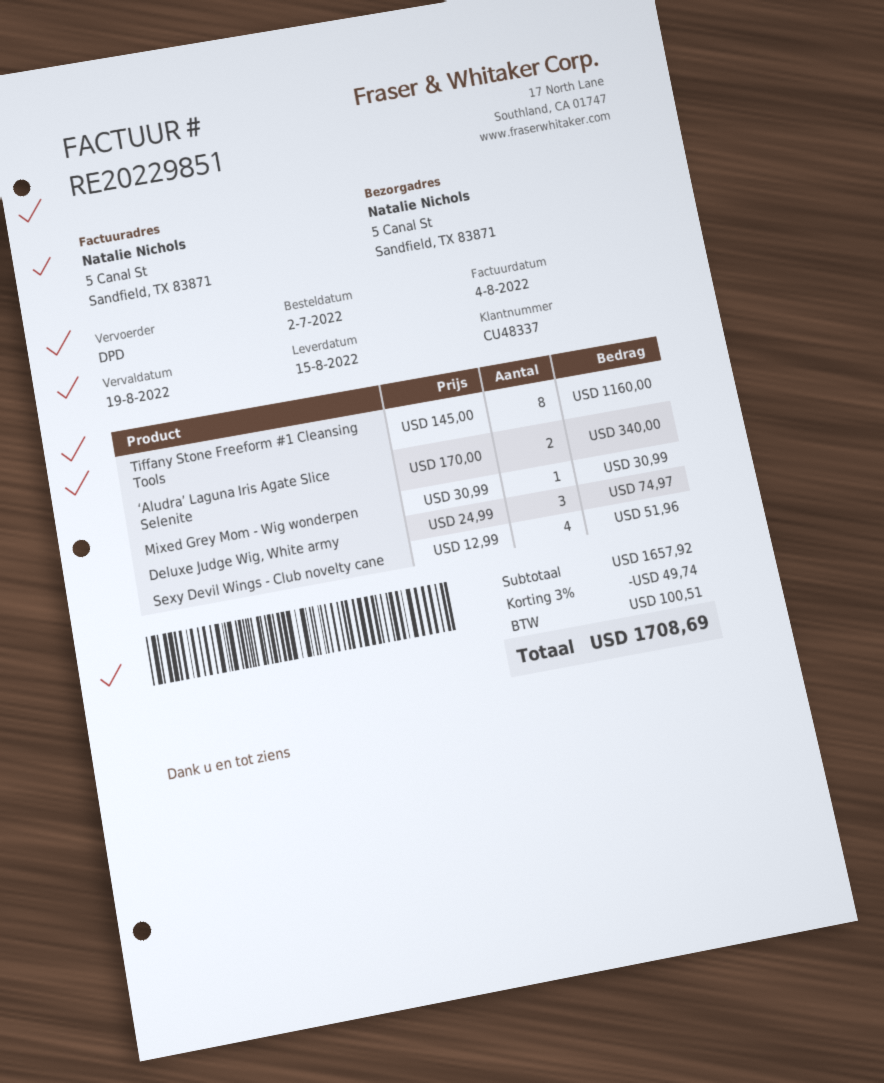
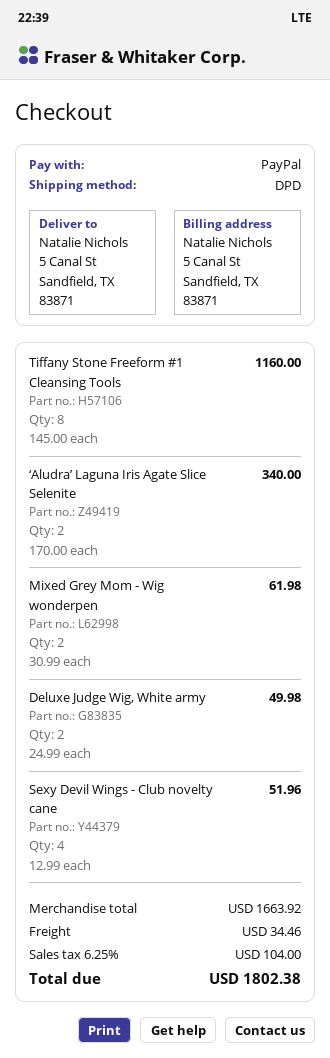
Mixed Grey Mom - Wig wonderpen: 1 x 30.99 = 30.99 -> 2 x 30.99 = 61.98
Deluxe Judge Wig, White army: 3 x 24.99 = 74.97 -> 2 x 24.99 = 49.98
subtotal: 1657.92 -> 1663.92
discount: 3% = 49.74 -> none
shipping: none -> 34.46
tax: 100.51 -> 104.00
total: 1708.69 -> 1802.38

